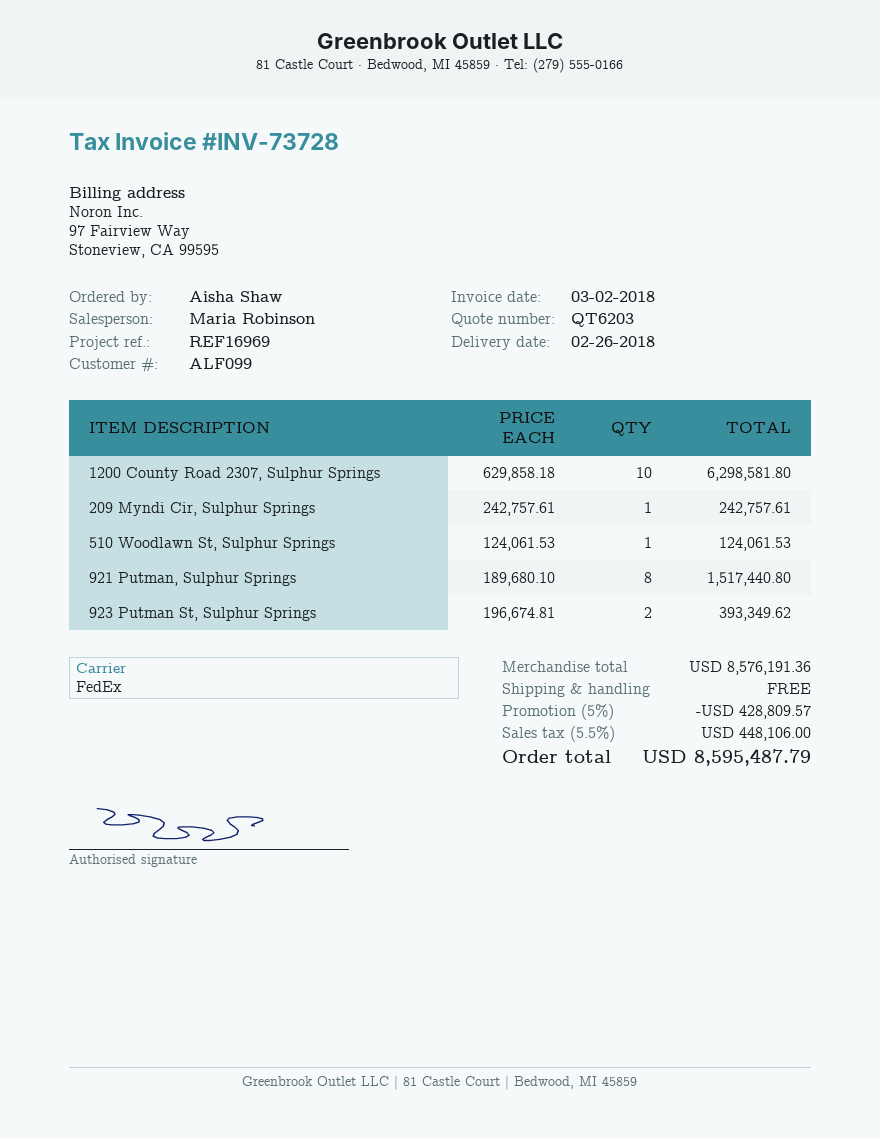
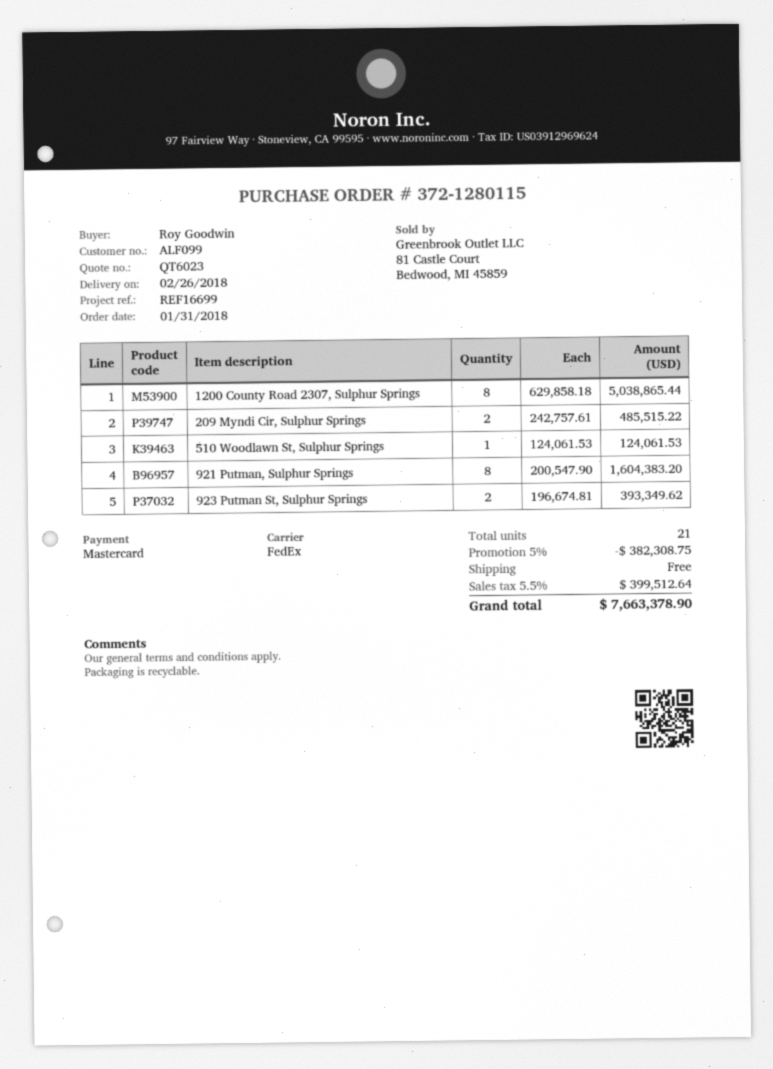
quote number: QT6203 -> QT6023
reference: REF16969 -> REF16699
ordered by: Aisha Shaw -> Roy Goodwin
1200 County Road 2307, Sulphur Springs: 10 x 629858.18 = 6298581.80 -> 8 x 629858.18 = 5038865.44
209 Myndi Cir, Sulphur Springs: 1 x 242757.61 = 242757.61 -> 2 x 242757.61 = 485515.22
921 Putman, Sulphur Springs: 8 x 189680.10 = 1517440.80 -> 8 x 200547.90 = 1604383.20
discount: 5% = 428809.57 -> 5% = 382308.75
tax: 5.5% = 448106.00 -> 5.5% = 399512.64
total: 8595487.79 -> 7663378.90

